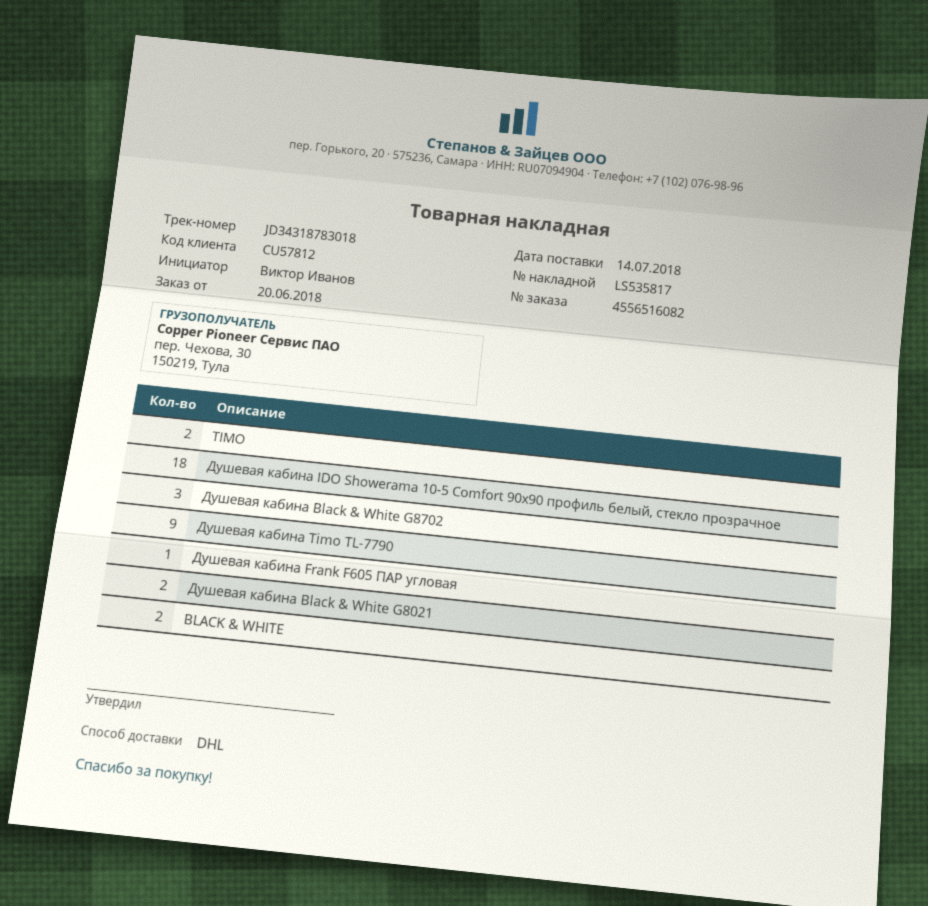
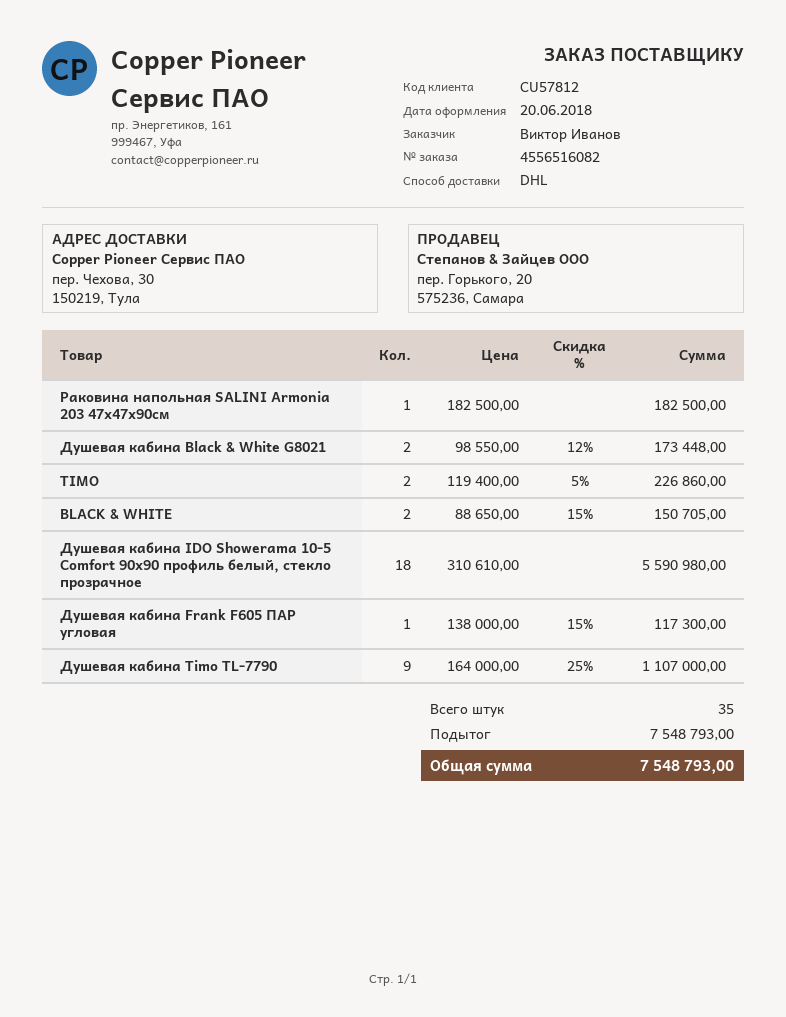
Душевая кабина Black & White G8702: 3 -> none
Раковина напольная SALINI Armonia 203 47х47х90cм: none -> 1

